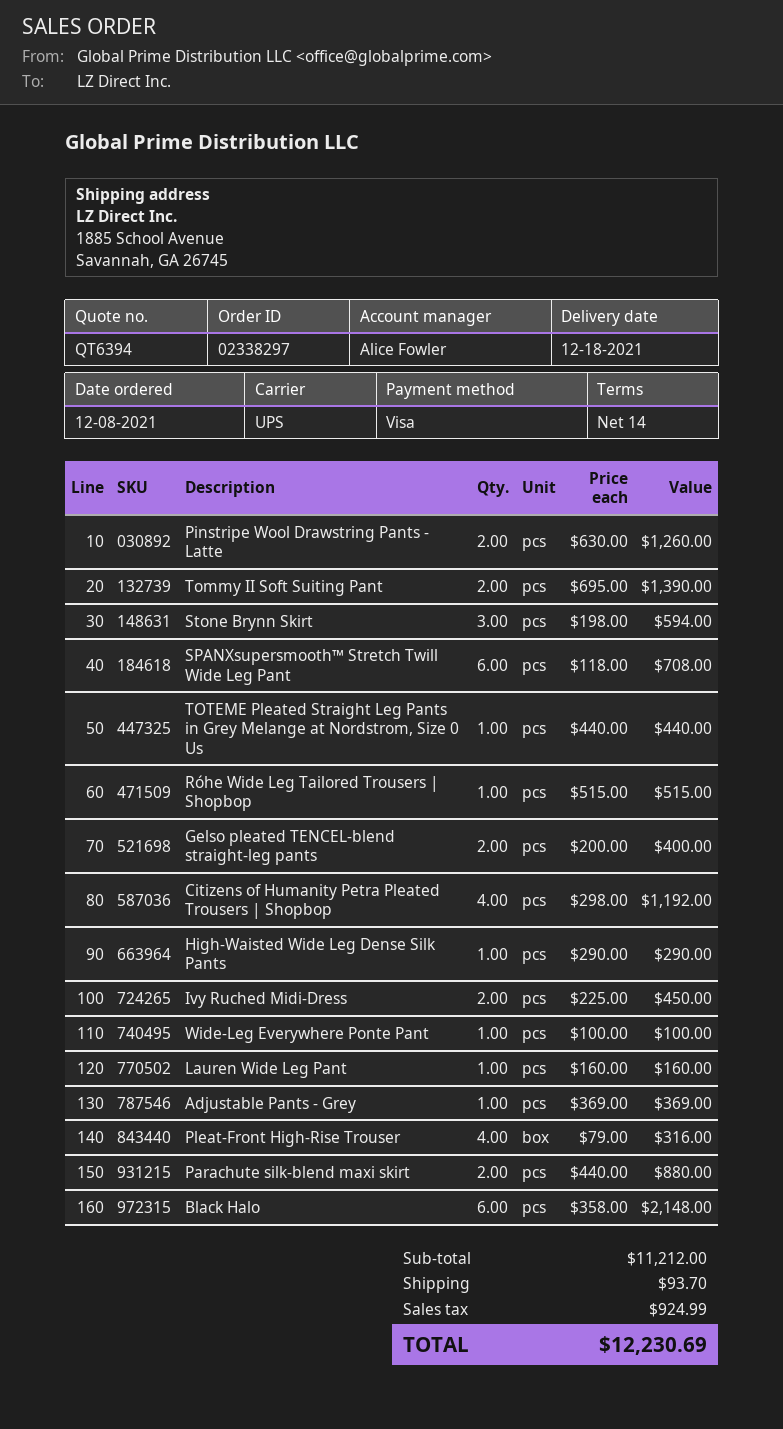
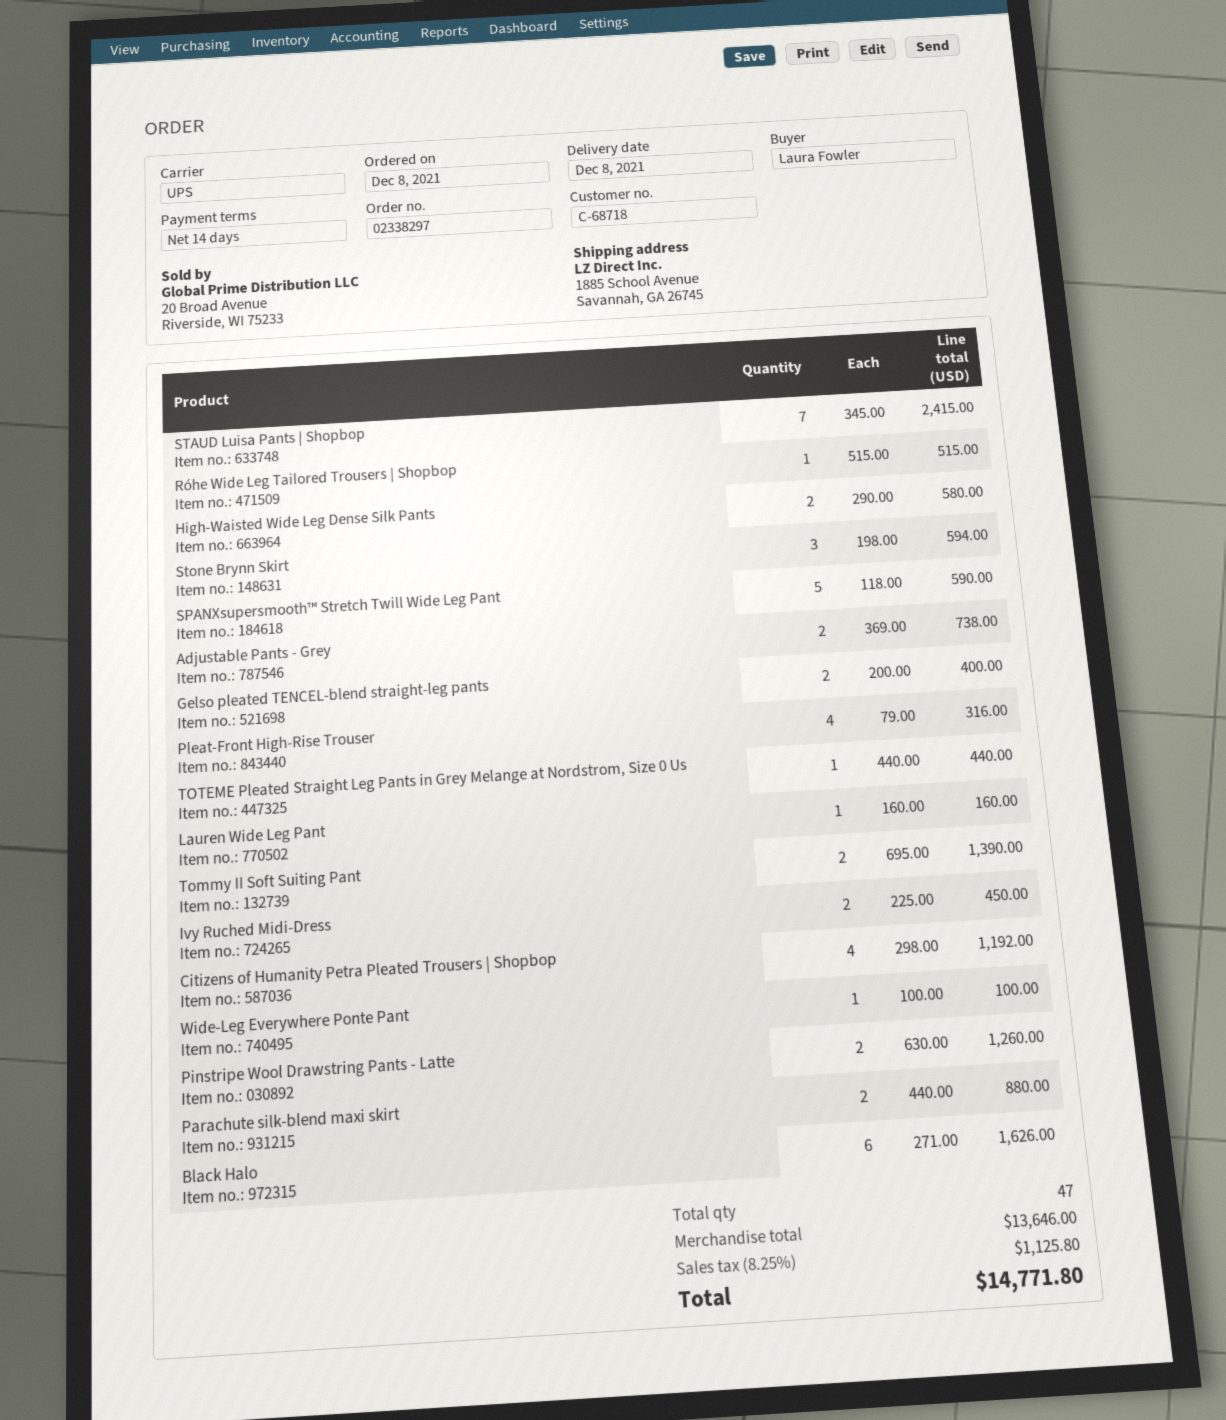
delivery date: 2021-12-18 -> 2021-12-08
SPANXsupersmooth™ Stretch Twill Wide Leg Pant: 6 x 118.00 = 708.00 -> 5 x 118.00 = 590.00
High-Waisted Wide Leg Dense Silk Pants: 1 x 290.00 = 290.00 -> 2 x 290.00 = 580.00
Adjustable Pants - Grey: 1 x 369.00 = 369.00 -> 2 x 369.00 = 738.00
Black Halo: 6 x 358.00 = 2148.00 -> 6 x 271.00 = 1626.00
STAUD Luisa Pants | Shopbop: none -> 7 x 345.00 = 2415.00
subtotal: 11212.00 -> 13646.00
shipping: 93.70 -> none
tax: 924.99 -> 1125.80
total: 12230.69 -> 14771.80

